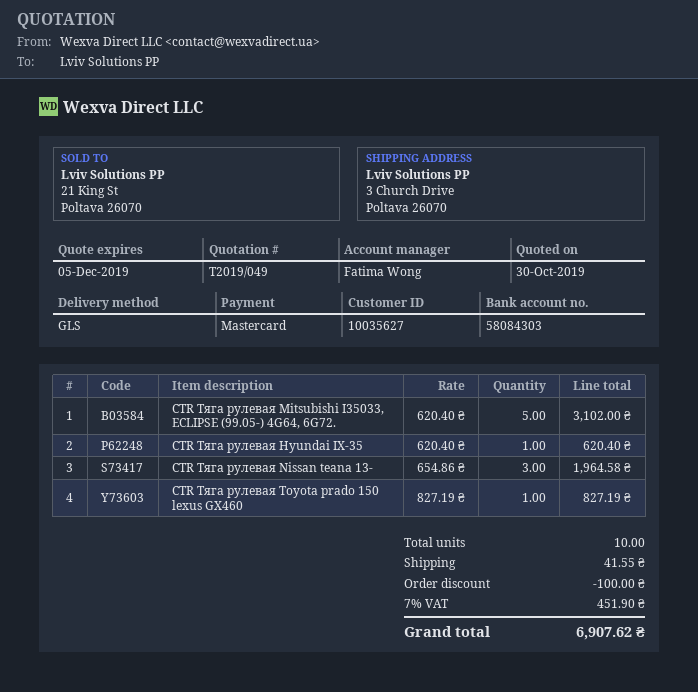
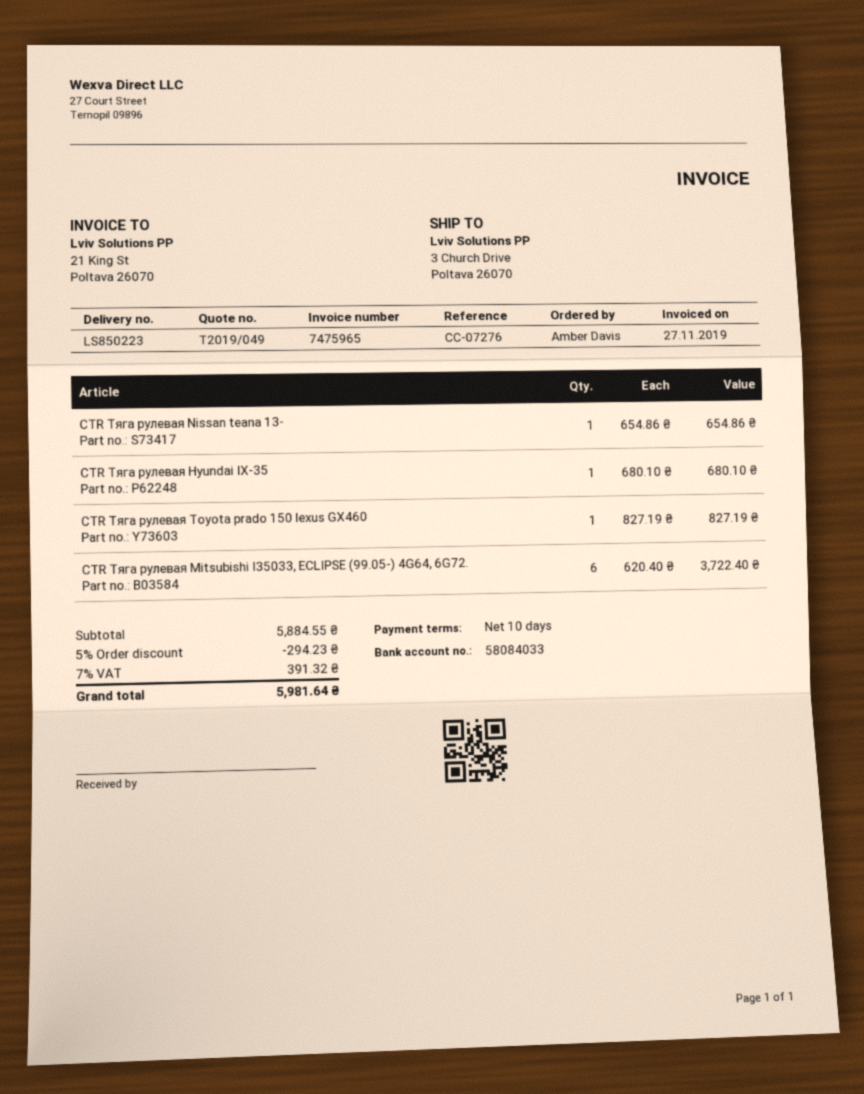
bank account: 58084303 -> 58084033
CTR Тяга рулевая Mitsubishi I35033, ECLIPSE (99.05-) 4G64, 6G72.: 5 x 620.40 = 3102.00 -> 6 x 620.40 = 3722.40
CTR Тяга рулевая Hyundai IX-35: 1 x 620.40 = 620.40 -> 1 x 680.10 = 680.10
CTR Тяга рулевая Nissan teana 13-: 3 x 654.86 = 1964.58 -> 1 x 654.86 = 654.86
discount: 100.00 -> 294.23
shipping: 41.55 -> none
tax: 7% = 451.90 -> 7% = 391.32
total: 6907.62 -> 5981.64

